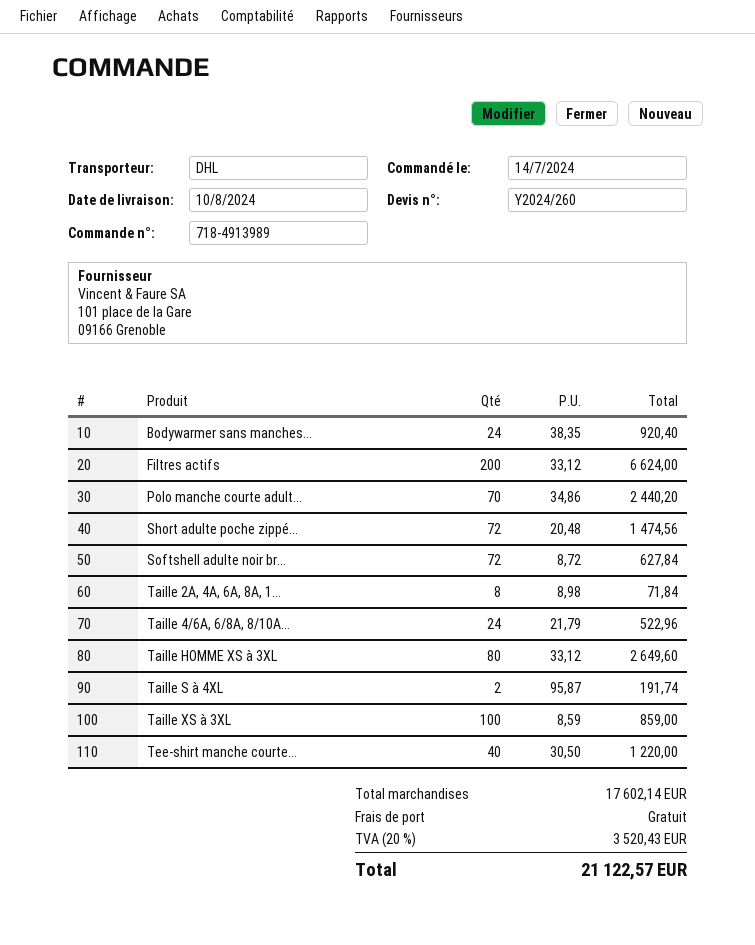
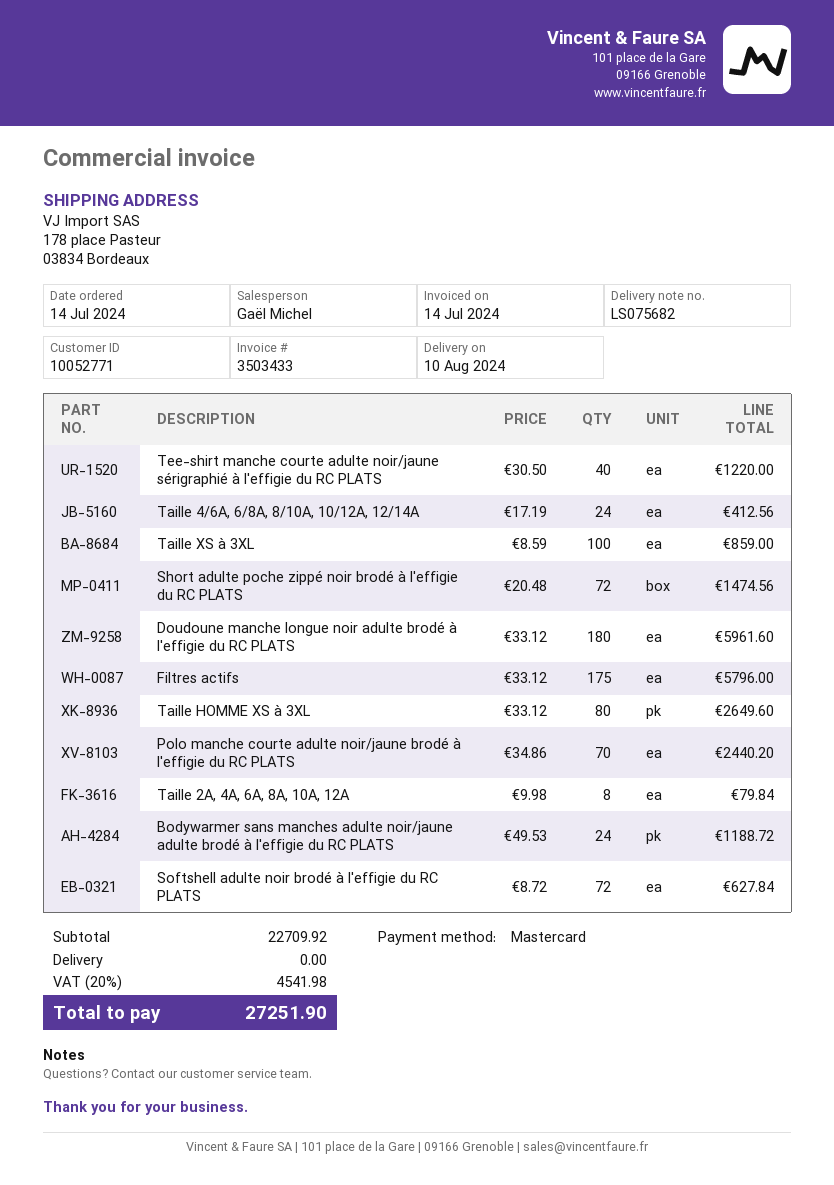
Bodywarmer sans manches...: 24 x 38.35 = 920.40 -> 24 x 49.53 = 1188.72
Filtres actifs: 200 x 33.12 = 6624.00 -> 175 x 33.12 = 5796.00
Taille 2A, 4A, 6A, 8A, 1...: 8 x 8.98 = 71.84 -> 8 x 9.98 = 79.84
Taille 4/6A, 6/8A, 8/10A...: 24 x 21.79 = 522.96 -> 24 x 17.19 = 412.56
Taille S à 4XL: 2 x 95.87 = 191.74 -> none
Doudoune manche longue noir adulte brodé à l'effigie du RC PLATS: none -> 180 x 33.12 = 5961.60
subtotal: 17602.14 -> 22709.92
tax: 20% = 3520.43 -> 20% = 4541.98
total: 21122.57 -> 27251.90

